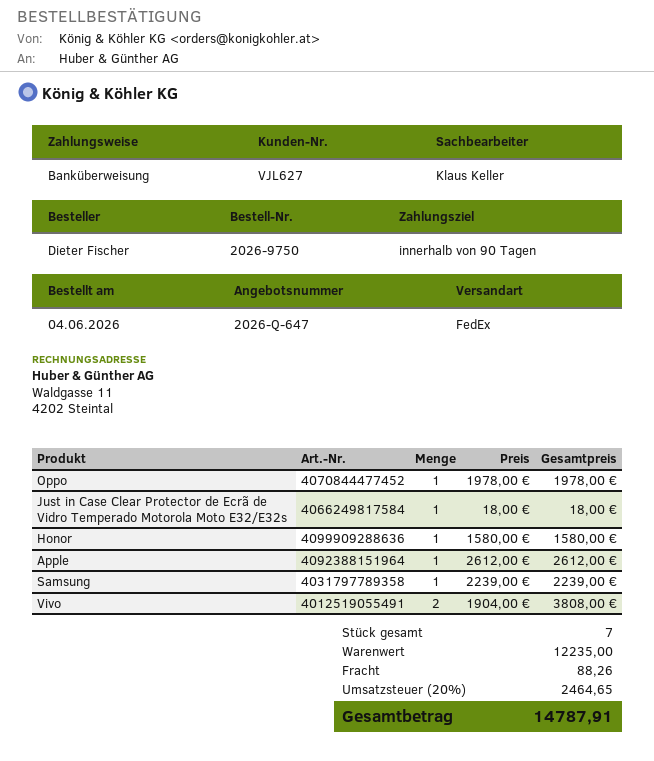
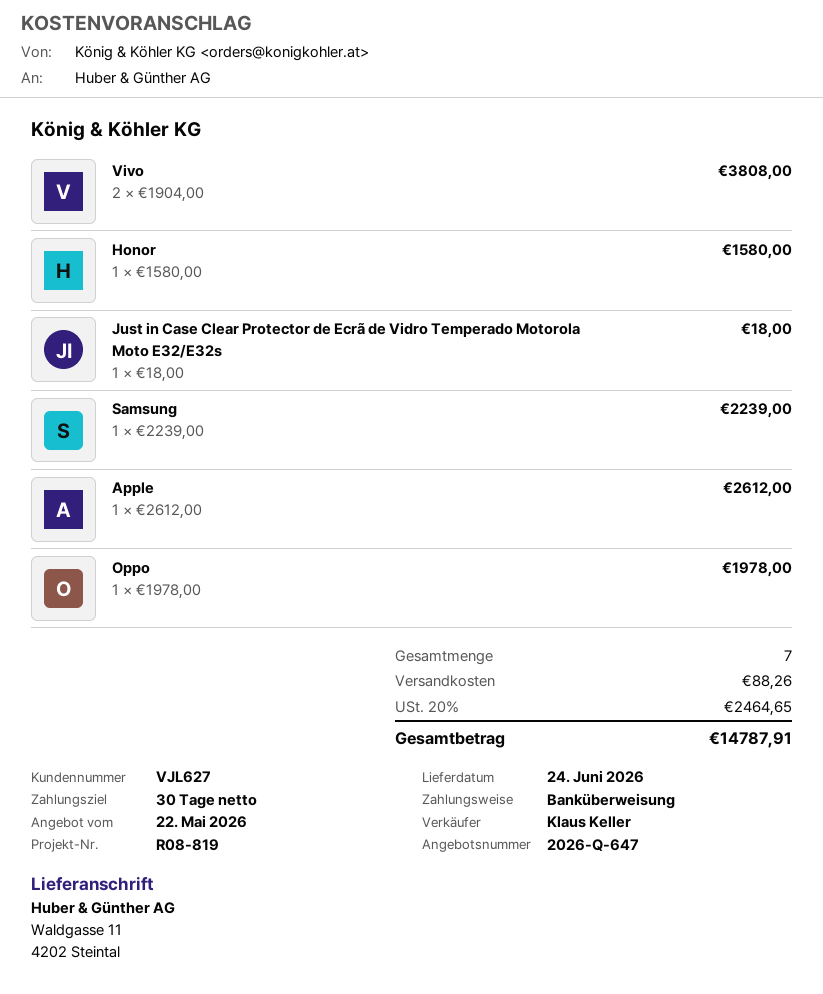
payment terms: 90 days -> 30 days

